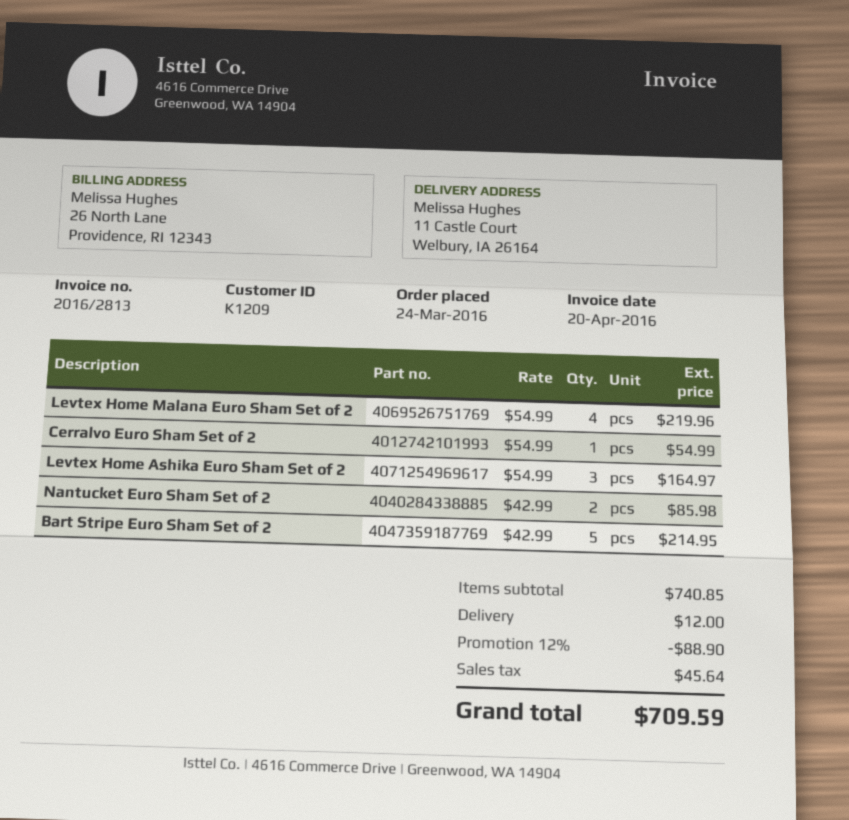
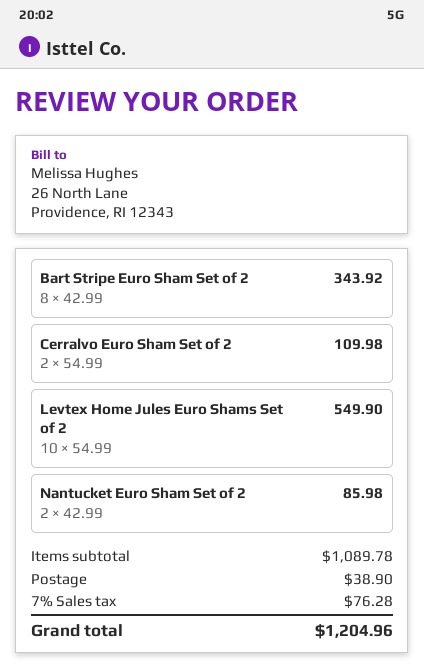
Levtex Home Malana Euro Sham Set of 2: 4 x 54.99 = 219.96 -> none
Cerralvo Euro Sham Set of 2: 1 x 54.99 = 54.99 -> 2 x 54.99 = 109.98
Levtex Home Ashika Euro Sham Set of 2: 3 x 54.99 = 164.97 -> none
Bart Stripe Euro Sham Set of 2: 5 x 42.99 = 214.95 -> 8 x 42.99 = 343.92
Levtex Home Jules Euro Shams Set of 2: none -> 10 x 54.99 = 549.90
subtotal: 740.85 -> 1089.78
discount: 12% = 88.90 -> none
shipping: 12.00 -> 38.90
tax: 45.64 -> 76.28
total: 709.59 -> 1204.96

